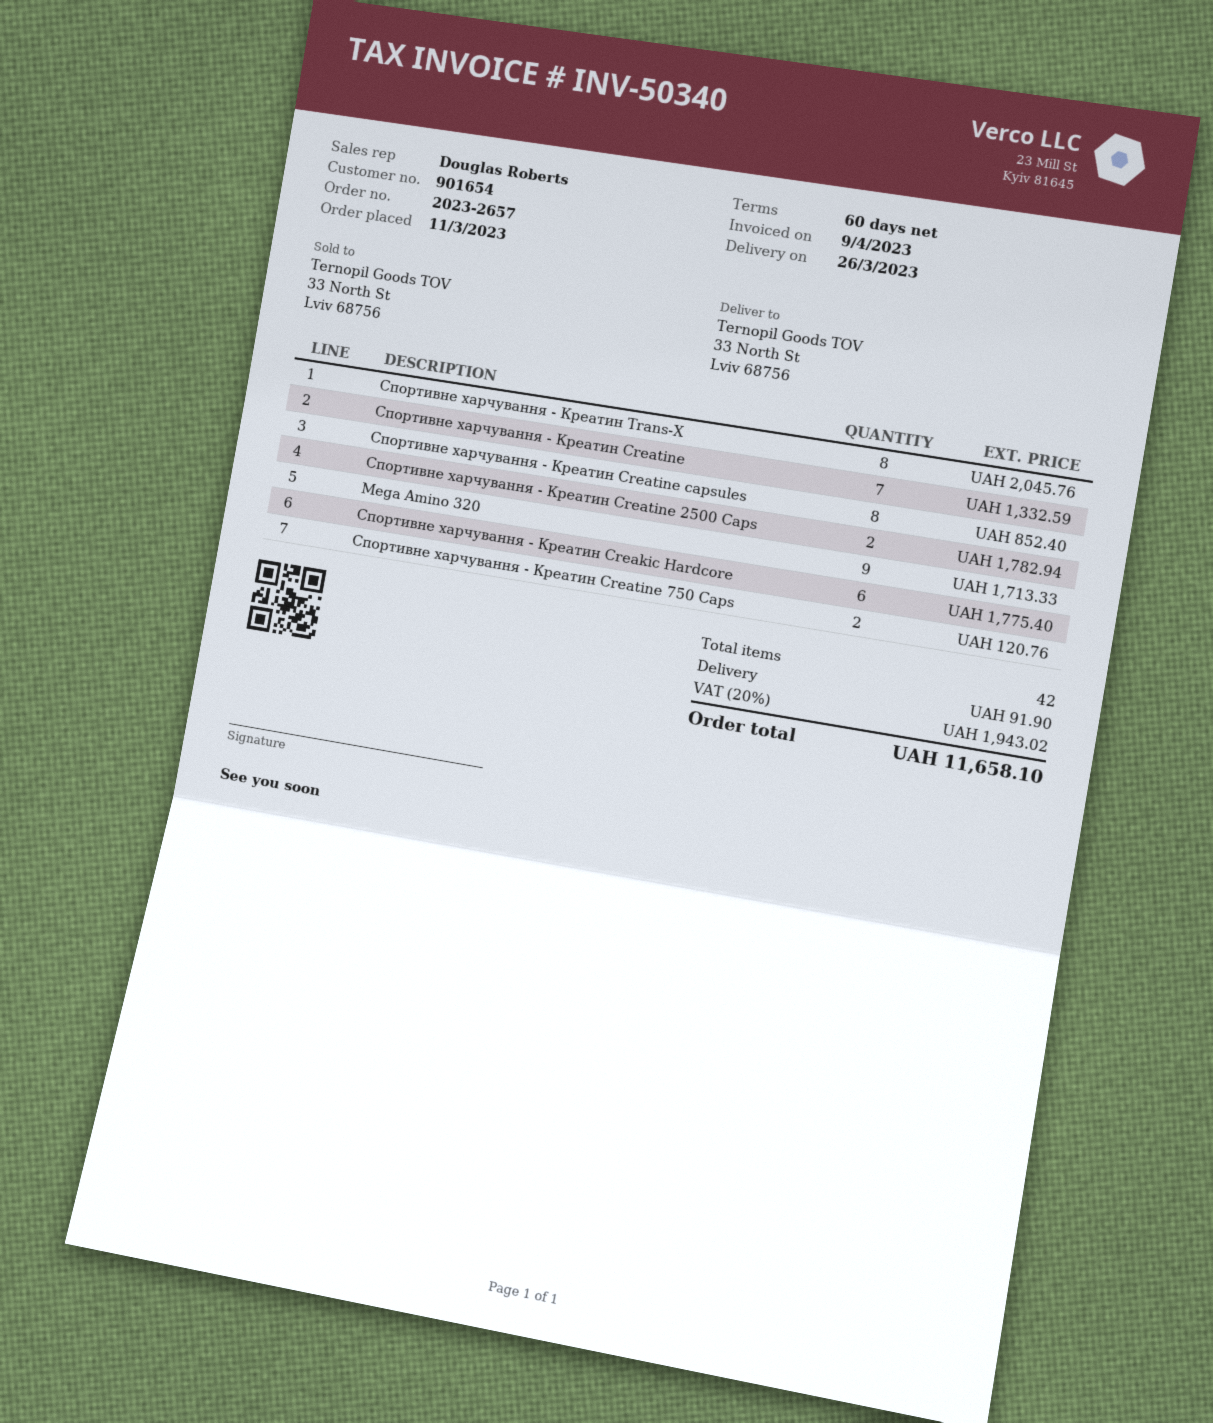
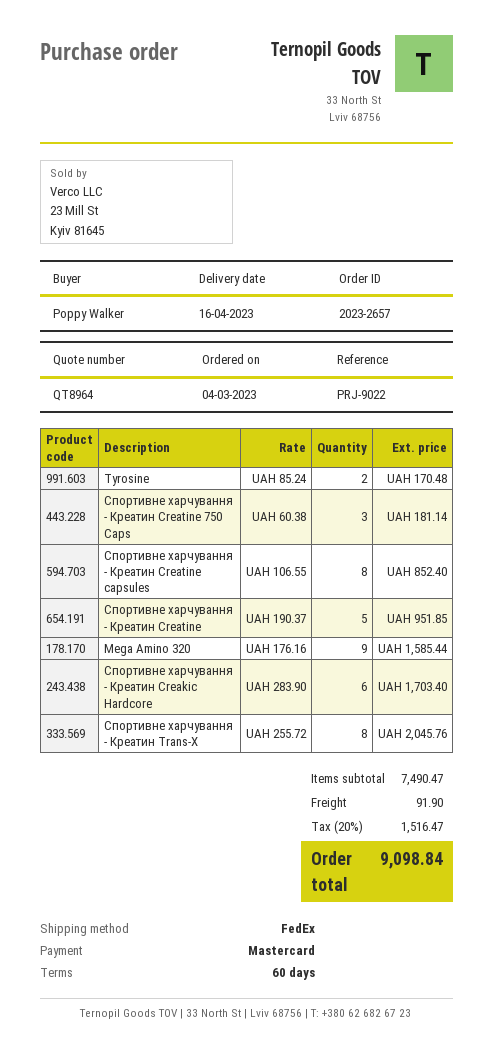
order date: 2023-03-11 -> 2023-03-04
delivery date: 2023-03-26 -> 2023-04-16
Спортивне харчування - Креатин Creatine: 7 for 1332.59 -> 5 for 951.85
Спортивне харчування - Креатин Creatine 2500 Caps: 2 for 1782.94 -> none
Mega Amino 320: 9 for 1713.33 -> 9 for 1585.44
Спортивне харчування - Креатин Creakic Hardcore: 6 for 1775.40 -> 6 for 1703.40
Спортивне харчування - Креатин Creatine 750 Caps: 2 for 120.76 -> 3 for 181.14
Tyrosine: none -> 2 for 170.48
tax: 20% = 1943.02 -> 20% = 1516.47
total: 11658.10 -> 9098.84

